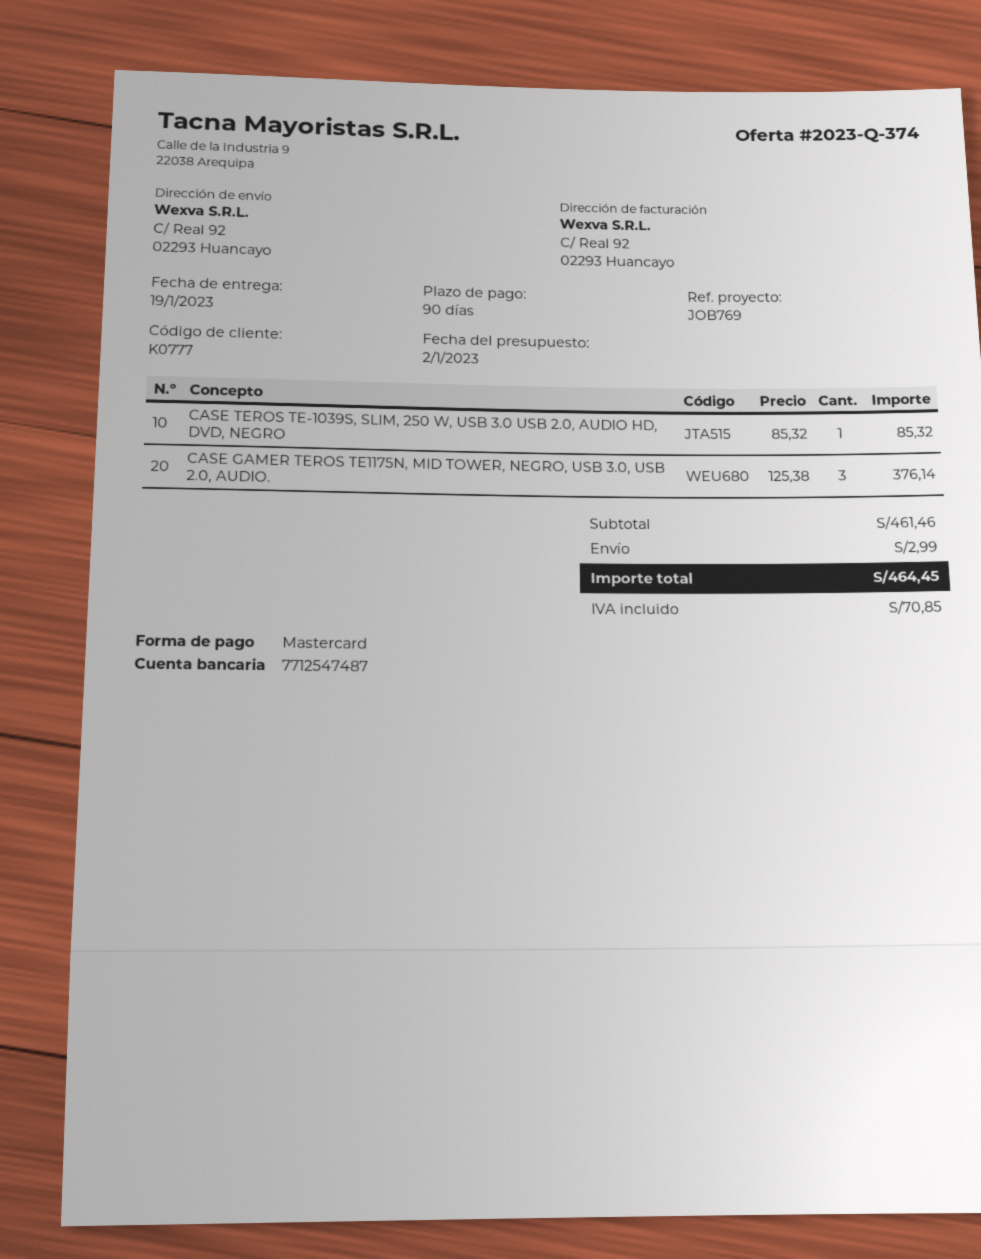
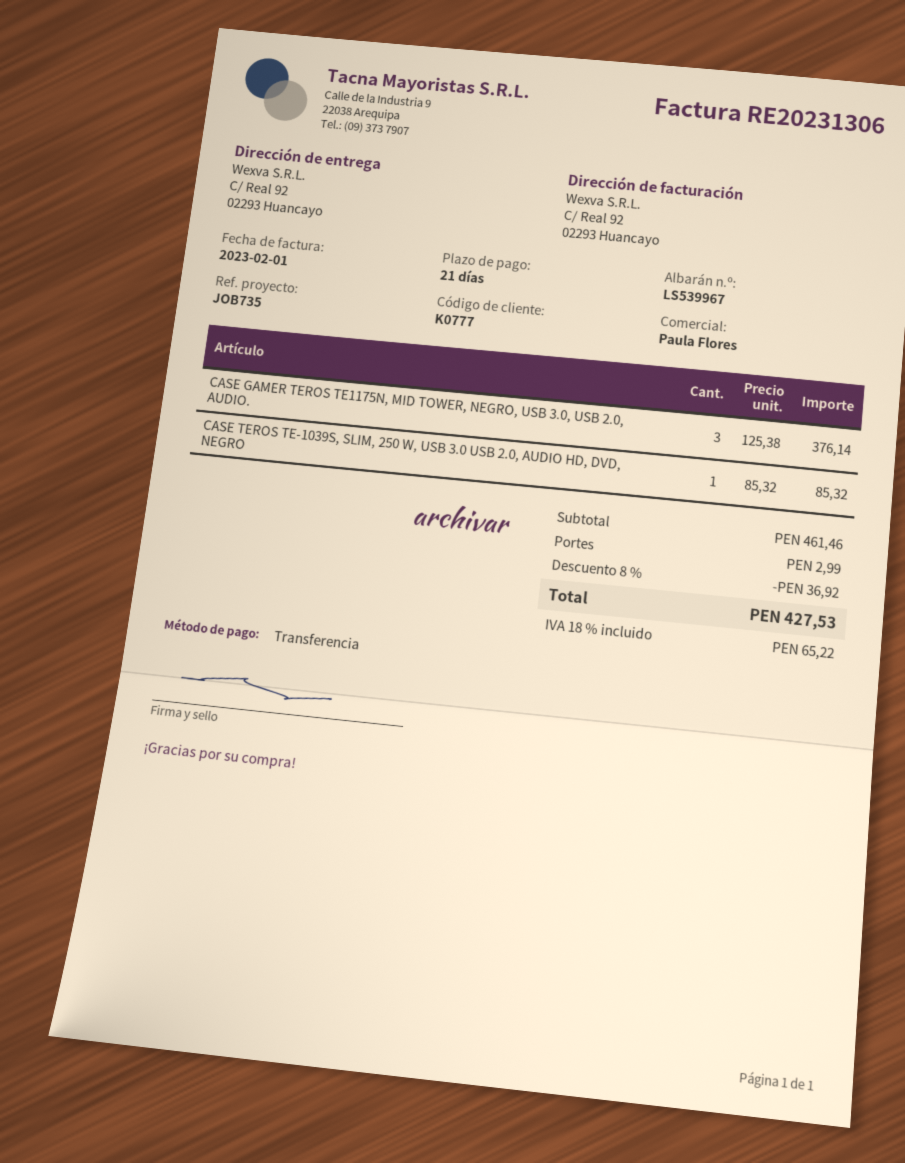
payment terms: 90 days -> 21 days
reference: JOB769 -> JOB735
payment method: Mastercard -> bank transfer
discount: none -> 8% = 36.92
tax: 70.85 -> 65.22
total: 464.45 -> 427.53

